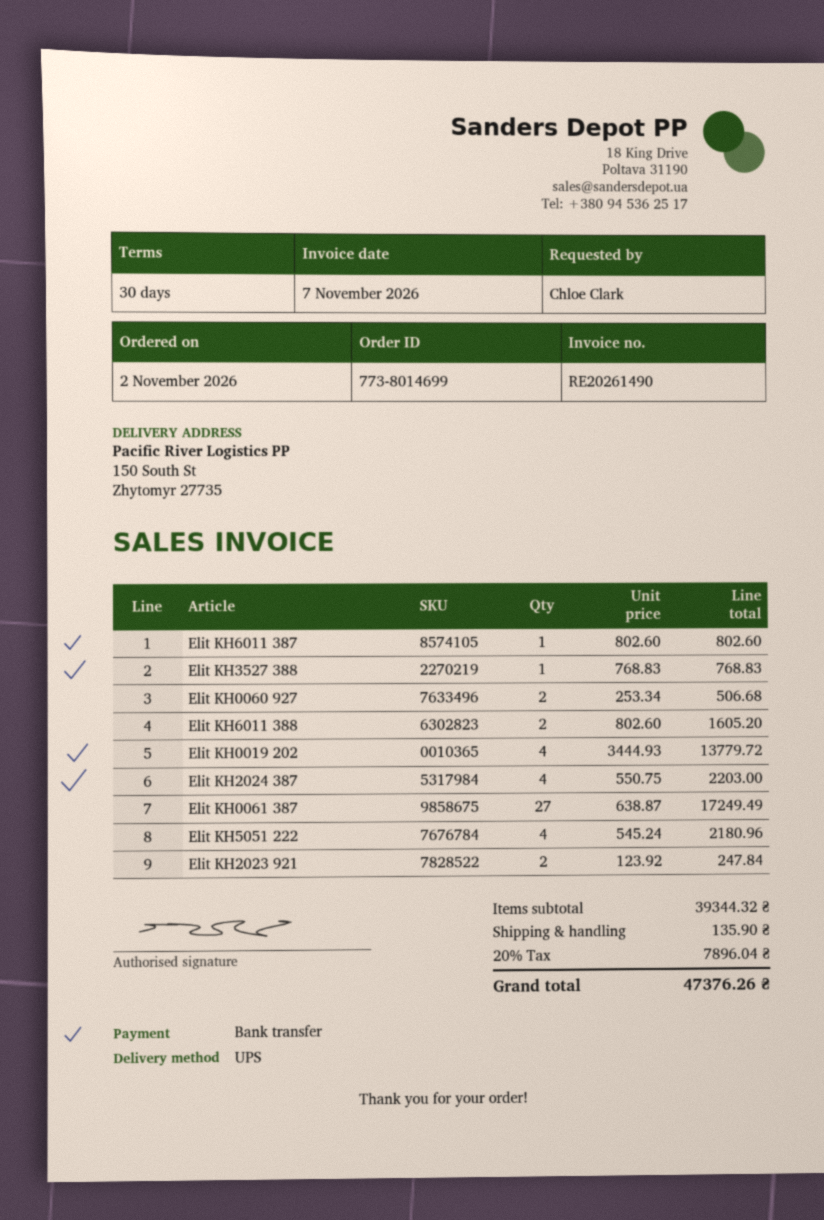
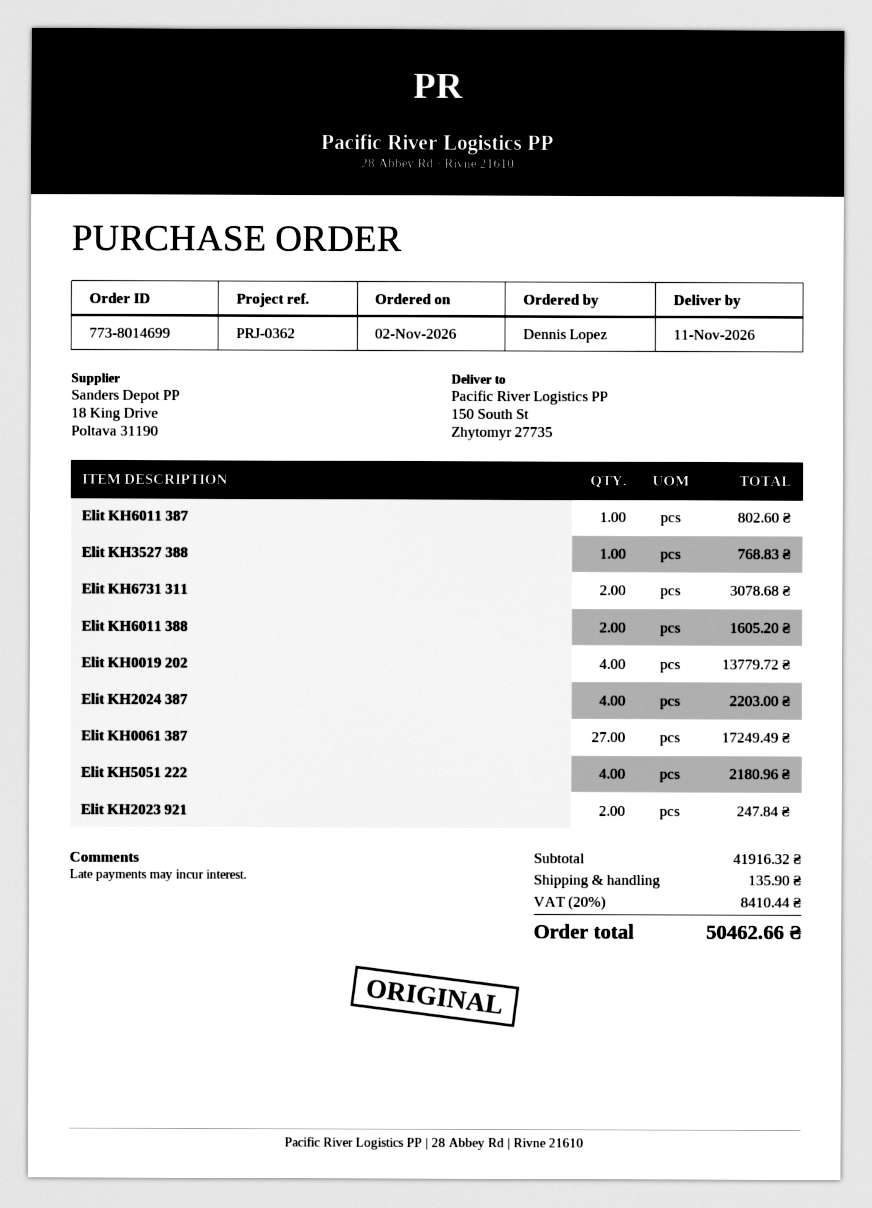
ordered by: Chloe Clark -> Dennis Lopez
Elit KH0060 927: 2 for 506.68 -> none
Elit KH6731 311: none -> 2 for 3078.68
subtotal: 39344.32 -> 41916.32
tax: 20% = 7896.04 -> 20% = 8410.44
total: 47376.26 -> 50462.66

